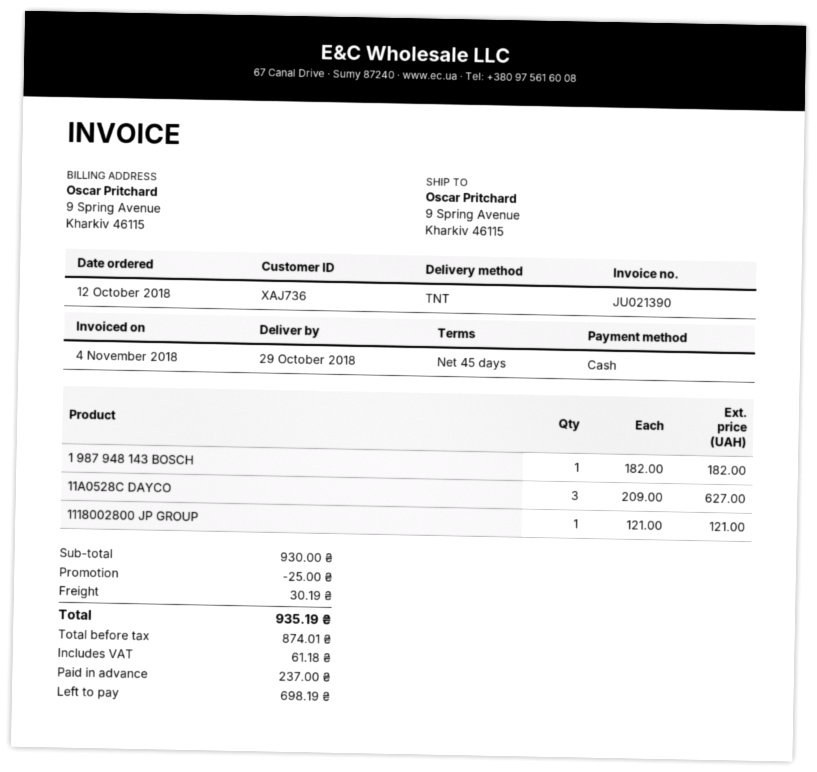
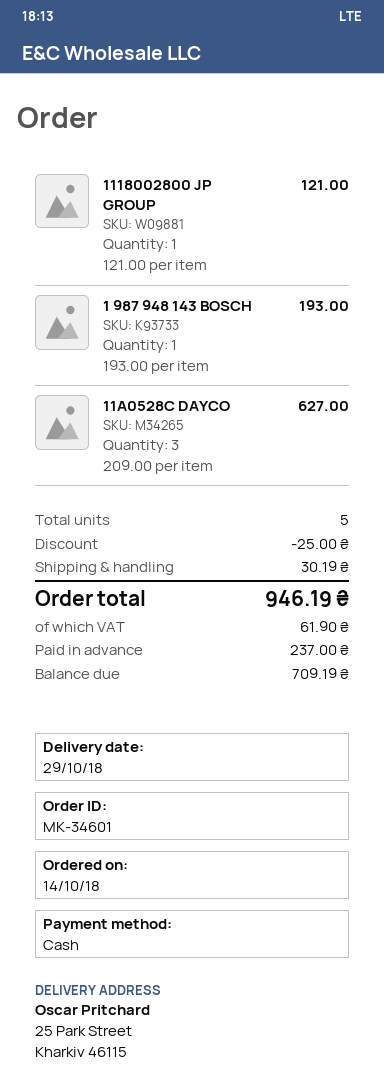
order date: 2018-10-12 -> 2018-10-14
ship to: 9 Spring Avenue, Kharkiv 46115 -> 25 Park Street, Kharkiv 46115
1 987 948 143 BOSCH: 1 x 182.00 = 182.00 -> 1 x 193.00 = 193.00
tax: 61.18 -> 61.90
total: 935.19 -> 946.19
balance: 698.19 -> 709.19

